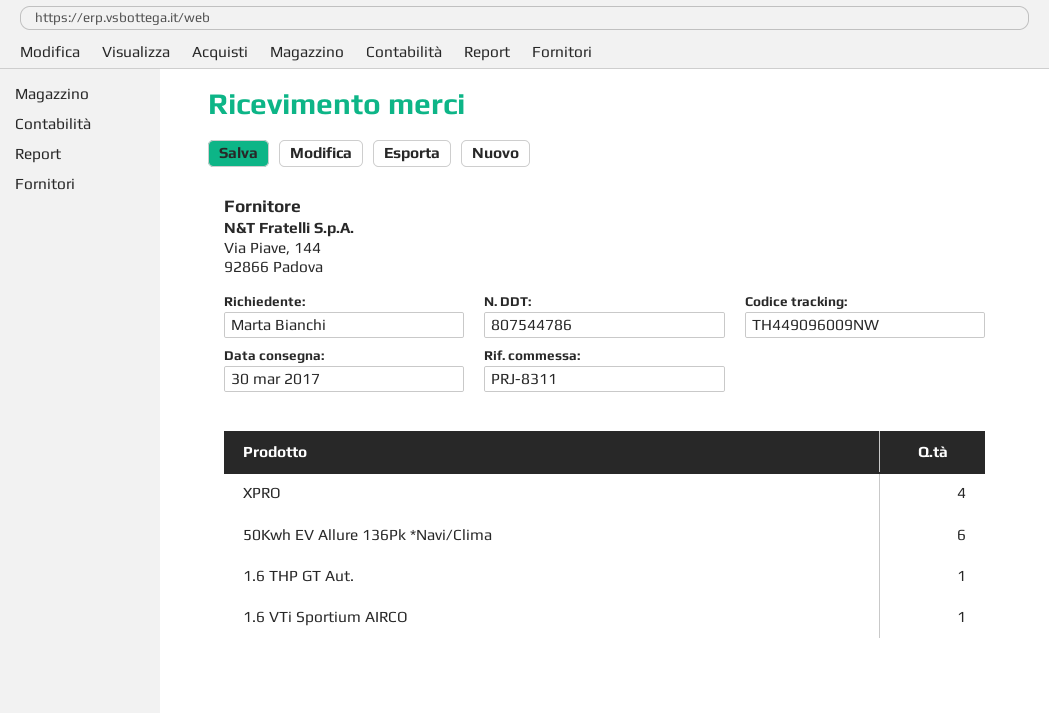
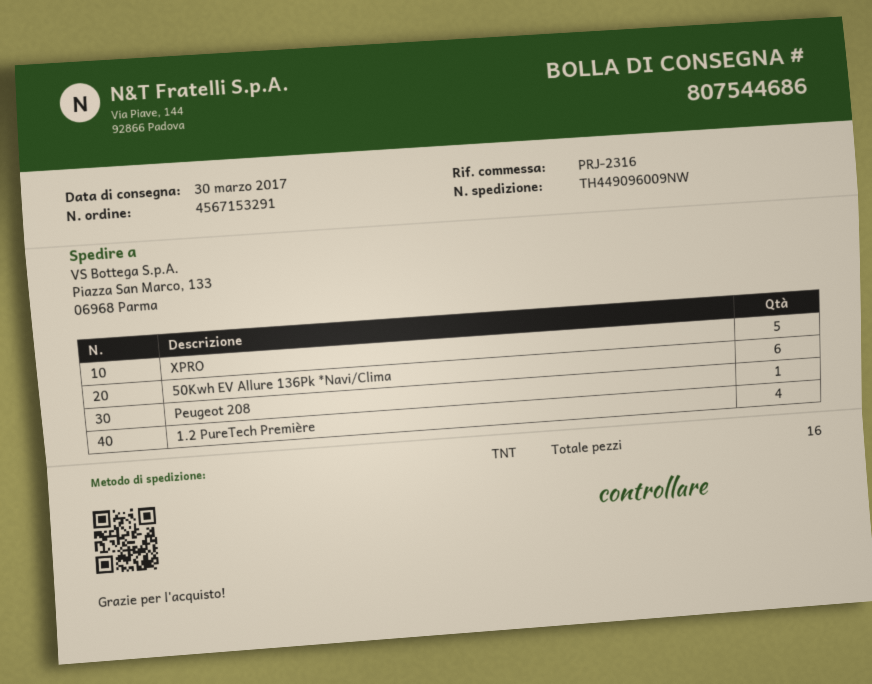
delivery note number: 807544786 -> 807544686
reference: PRJ-8311 -> PRJ-2316
XPRO: 4 -> 5
1.6 THP GT Aut.: 1 -> none
1.6 VTi Sportium AIRCO: 1 -> none
Peugeot 208: none -> 1
1.2 PureTech Première: none -> 4

